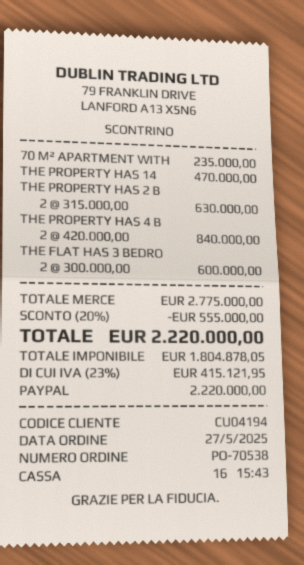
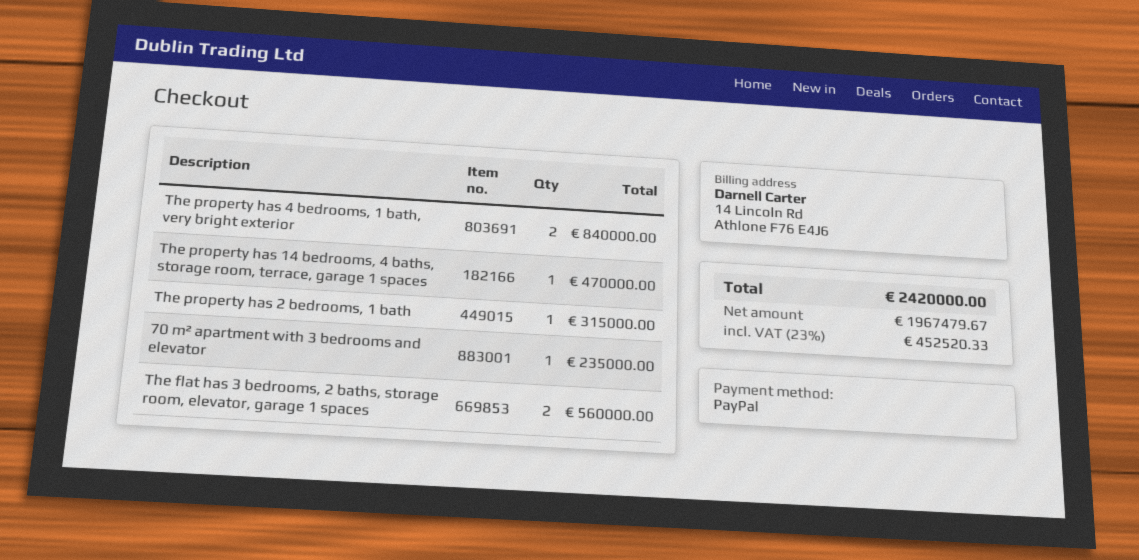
THE PROPERTY HAS 2 B: 2 for 630000.00 -> 1 for 315000.00
THE FLAT HAS 3 BEDRO: 2 for 600000.00 -> 2 for 560000.00
discount: 20% = 555000.00 -> none
net: 1804878.05 -> 1967479.67
tax: 23% = 415121.95 -> 23% = 452520.33
total: 2220000.00 -> 2420000.00

